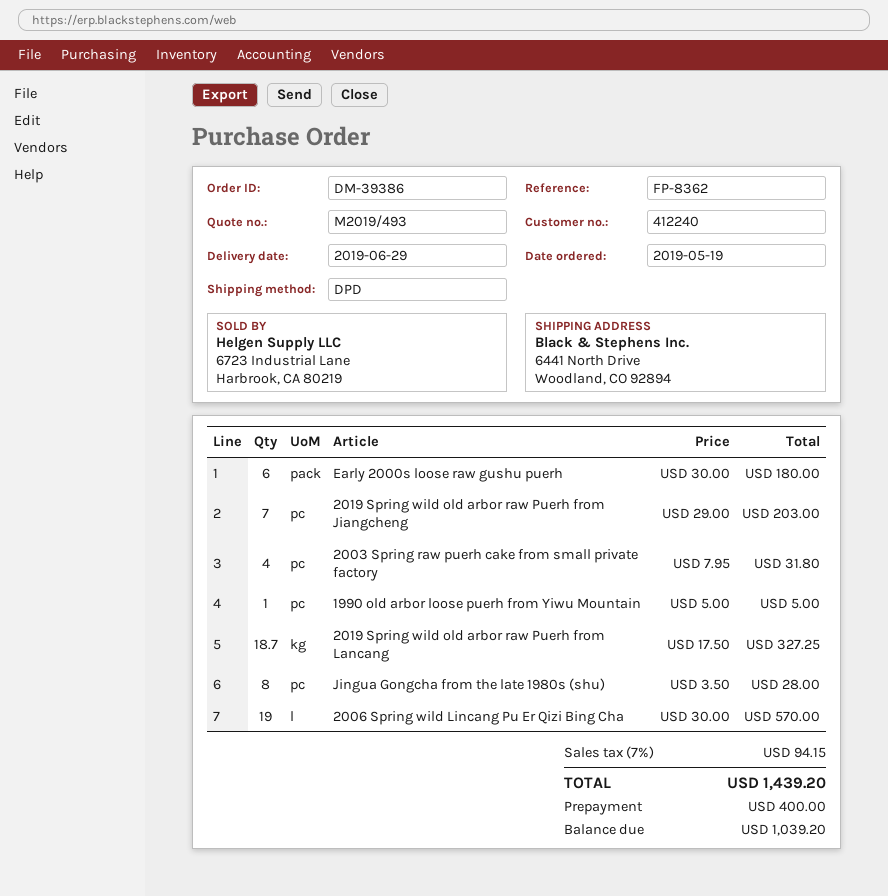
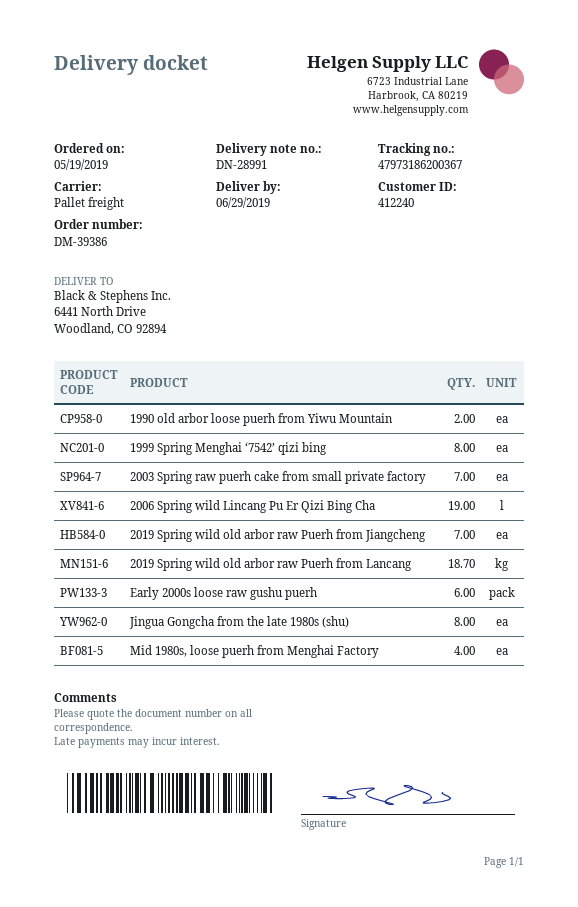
shipping method: DPD -> pallet freight
2003 Spring raw puerh cake from small private factory: 4 -> 7
1990 old arbor loose puerh from Yiwu Mountain: 1 -> 2
1999 Spring Menghai ‘7542’ qizi bing: none -> 8
Mid 1980s, loose puerh from Menghai Factory: none -> 4

